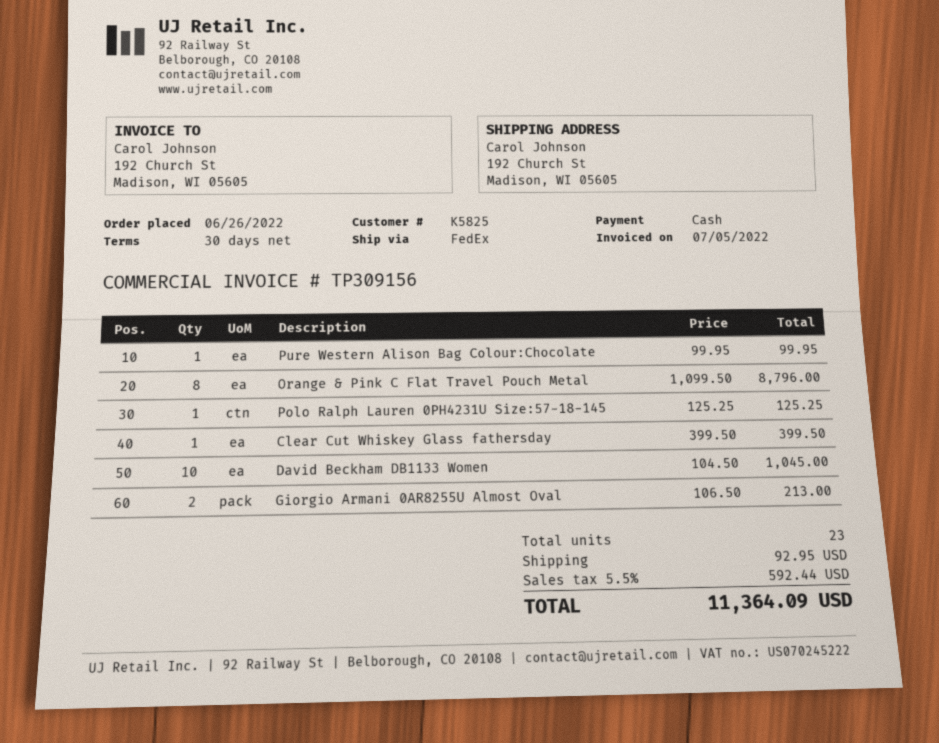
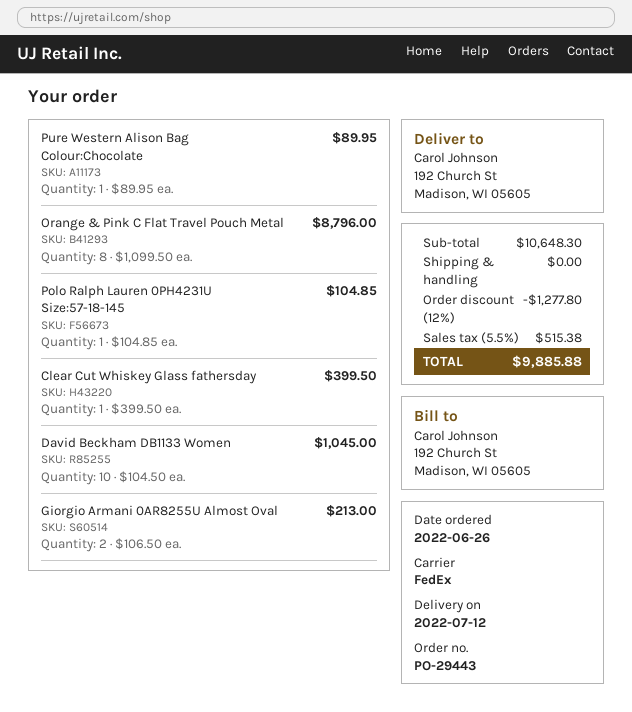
Pure Western Alison Bag Colour:Chocolate: 1 x 99.95 = 99.95 -> 1 x 89.95 = 89.95
Polo Ralph Lauren 0PH4231U Size:57-18-145: 1 x 125.25 = 125.25 -> 1 x 104.85 = 104.85
discount: none -> 12% = 1277.80
shipping: 92.95 -> 0.00
tax: 5.5% = 592.44 -> 5.5% = 515.38
total: 11364.09 -> 9885.88

